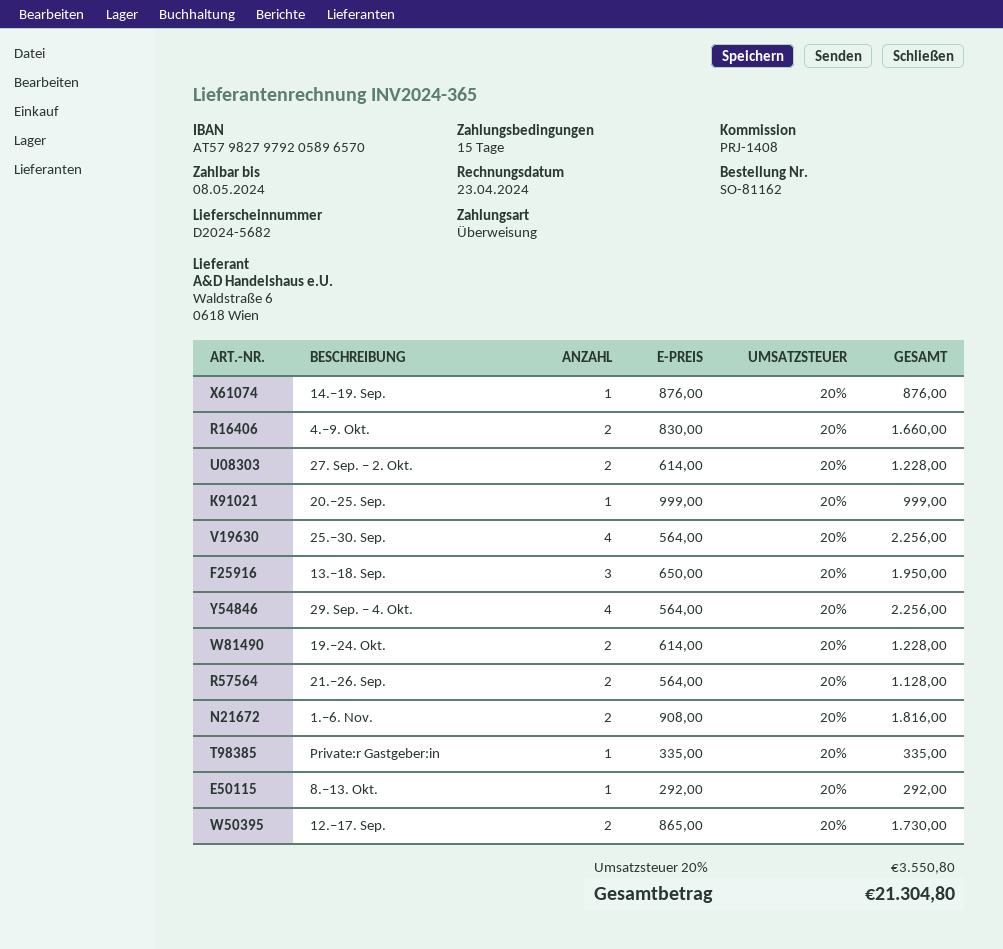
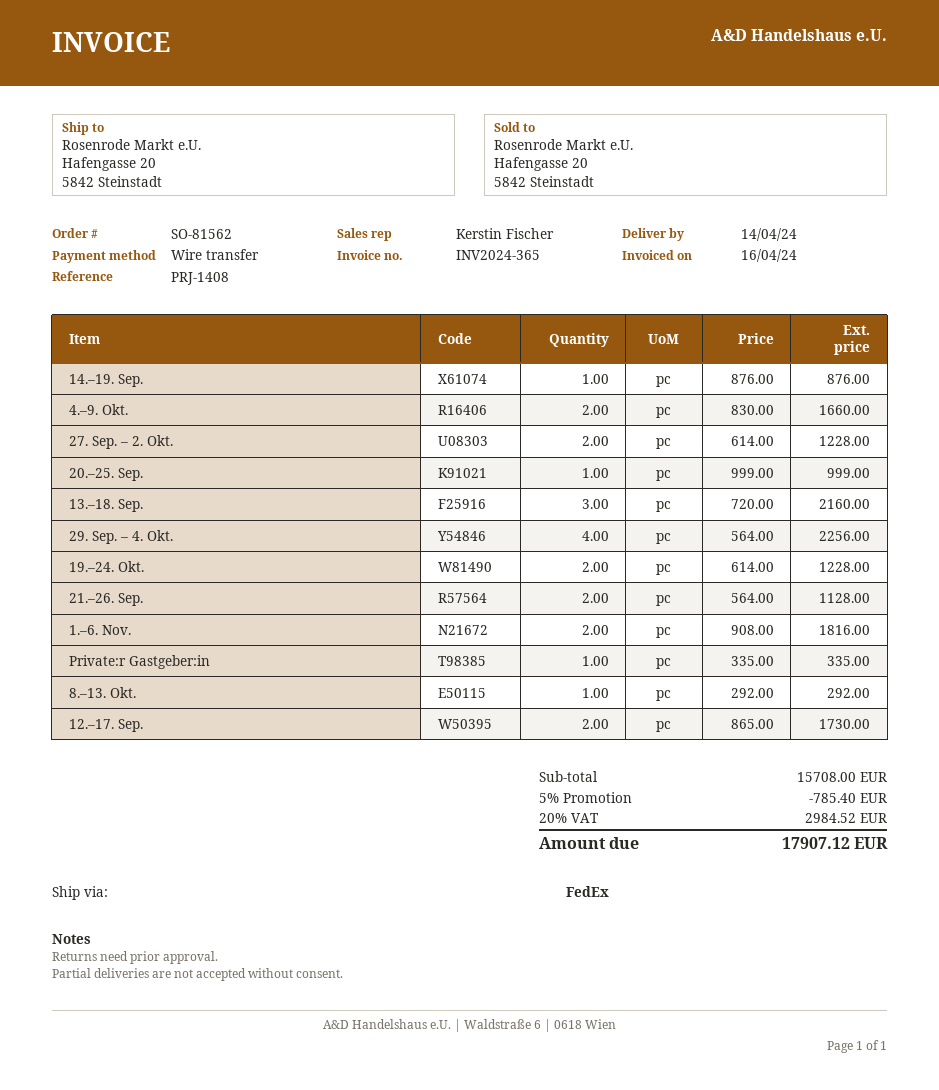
order number: SO-81162 -> SO-81562
invoice date: 2024-04-23 -> 2024-04-16
25.–30. Sep.: 4 x 564.00 = 2256.00 -> none
13.–18. Sep.: 3 x 650.00 = 1950.00 -> 3 x 720.00 = 2160.00
discount: none -> 5% = 785.40
tax: 20% = 3550.80 -> 20% = 2984.52
total: 21304.80 -> 17907.12

